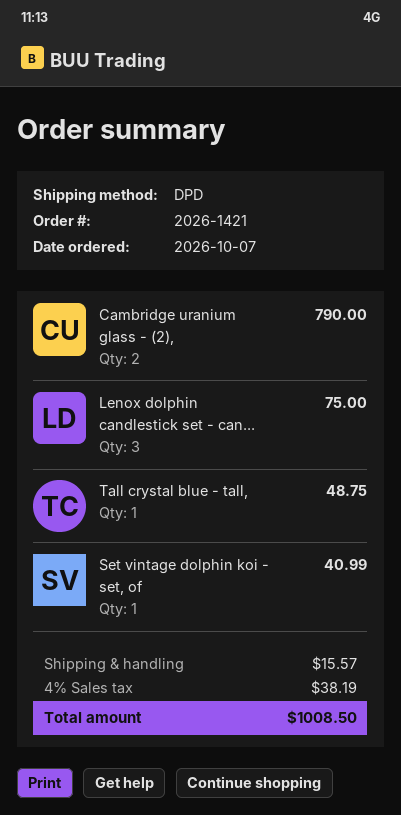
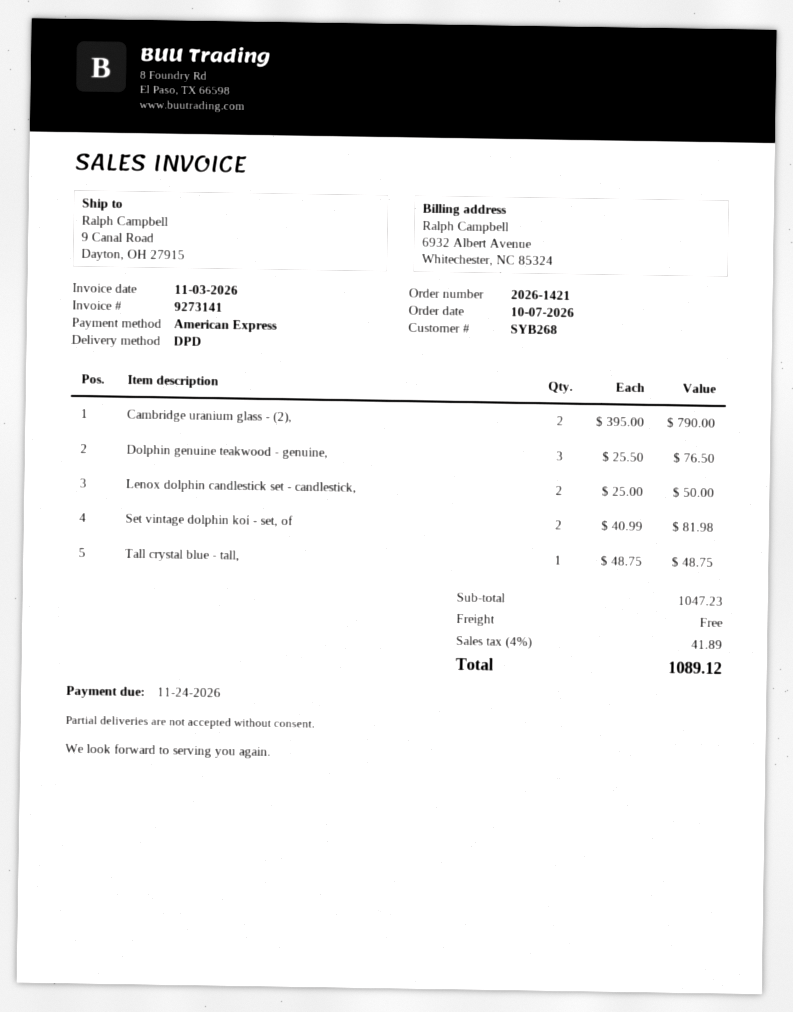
Lenox dolphin candlestick set - can...: 3 for 75.00 -> 2 for 50.00
Set vintage dolphin koi - set, of: 1 for 40.99 -> 2 for 81.98
Dolphin genuine teakwood - genuine,: none -> 3 for 76.50
shipping: 15.57 -> 0.00
tax: 4% = 38.19 -> 4% = 41.89
total: 1008.50 -> 1089.12

